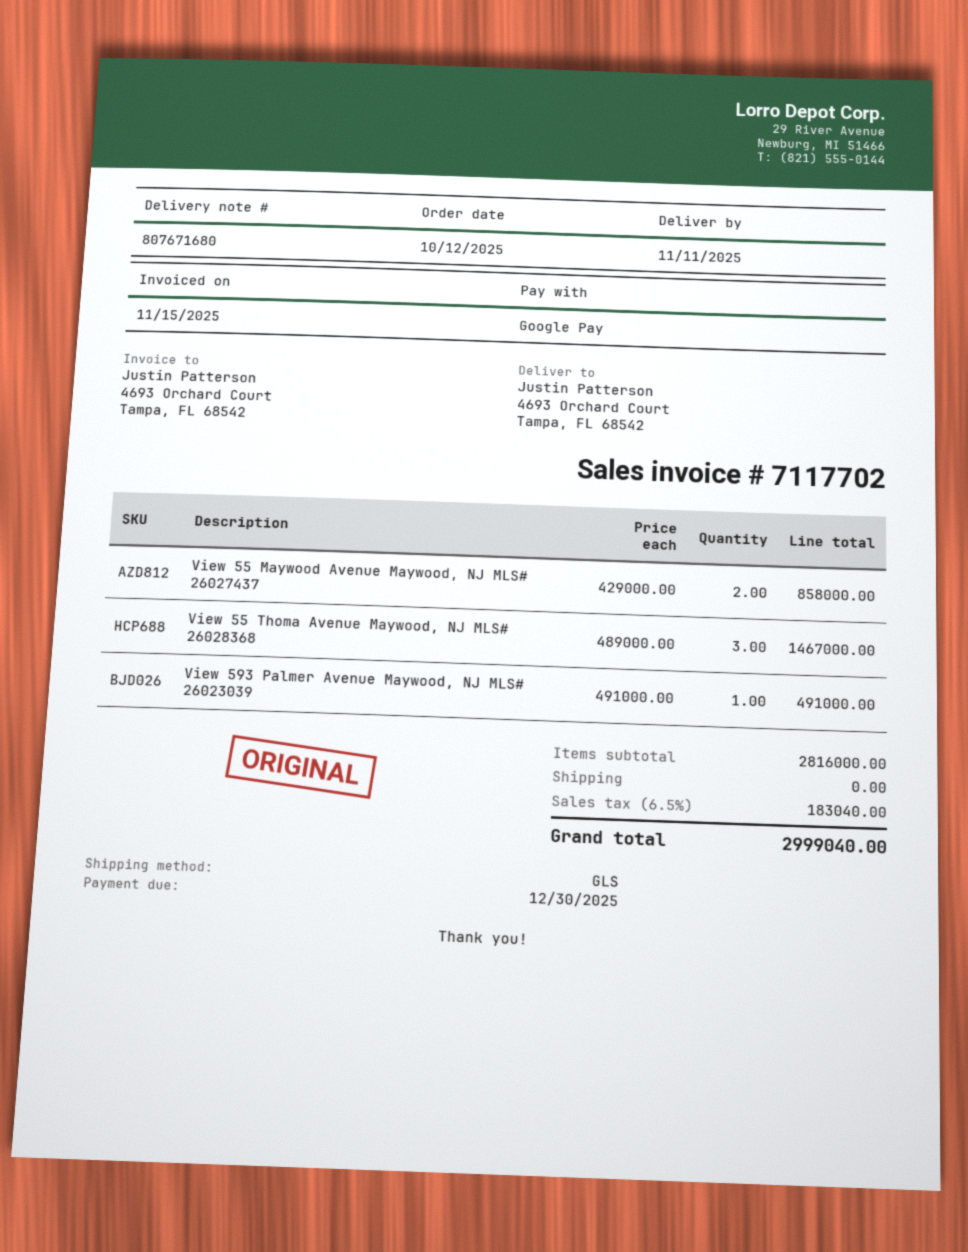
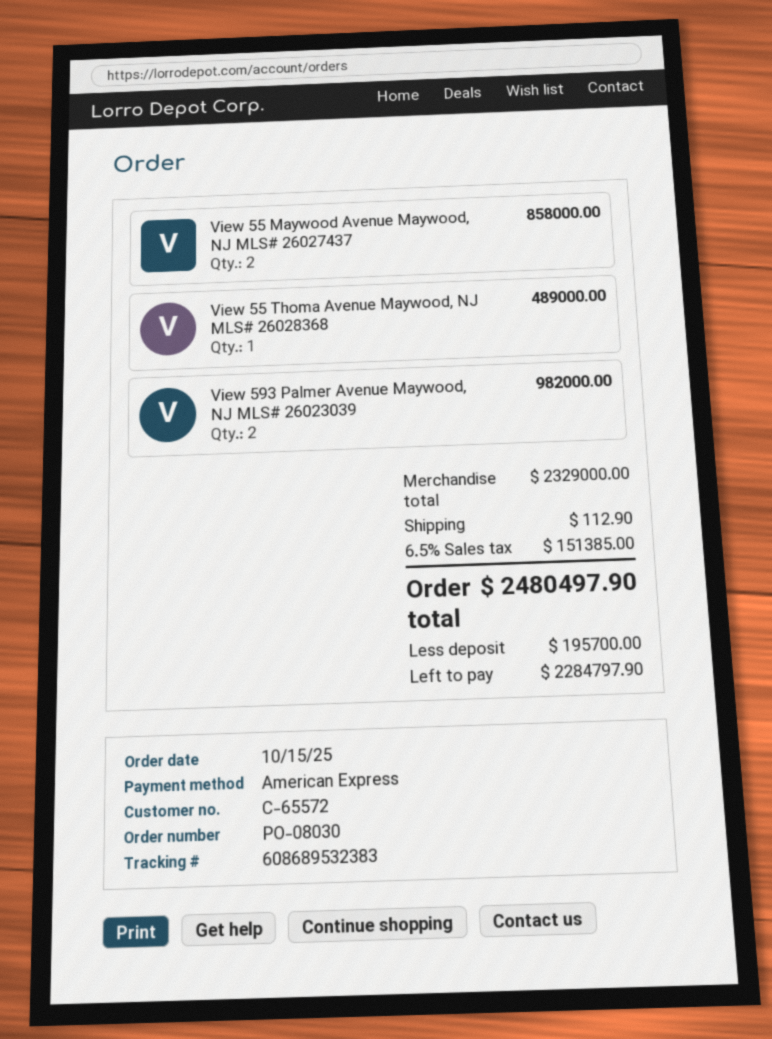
order date: 2025-10-12 -> 2025-10-15
payment method: Google Pay -> American Express
View 55 Thoma Avenue Maywood, NJ MLS# 26028368: 3 for 1467000.00 -> 1 for 489000.00
View 593 Palmer Avenue Maywood, NJ MLS# 26023039: 1 for 491000.00 -> 2 for 982000.00
subtotal: 2816000.00 -> 2329000.00
shipping: 0.00 -> 112.90
tax: 6.5% = 183040.00 -> 6.5% = 151385.00
total: 2999040.00 -> 2480497.90

